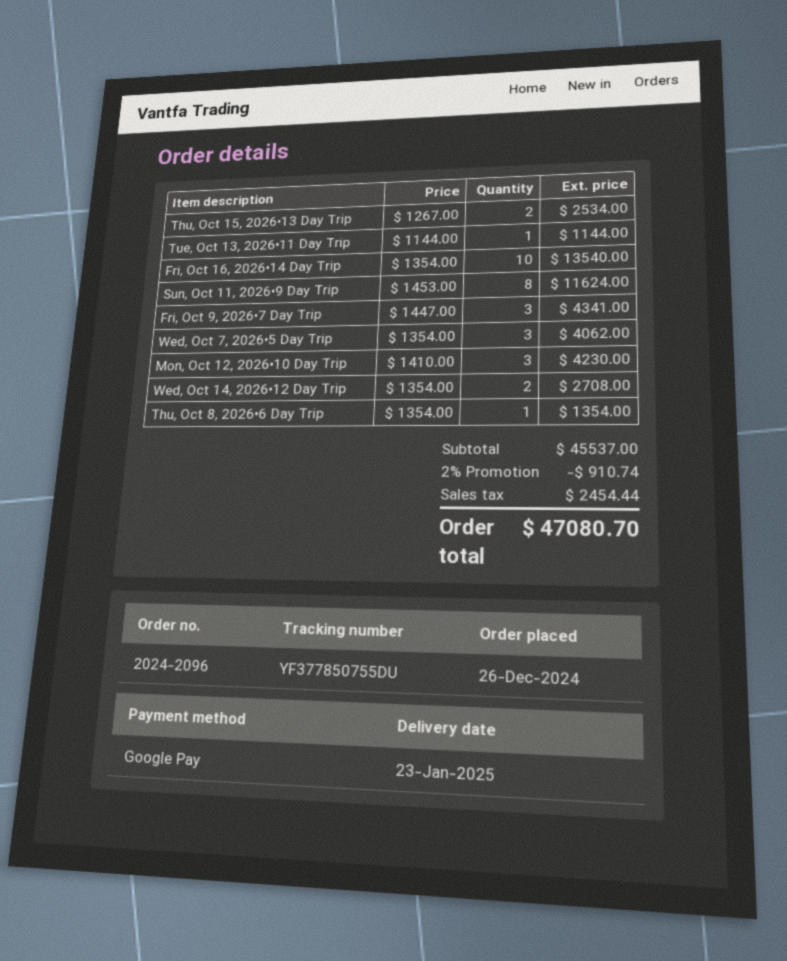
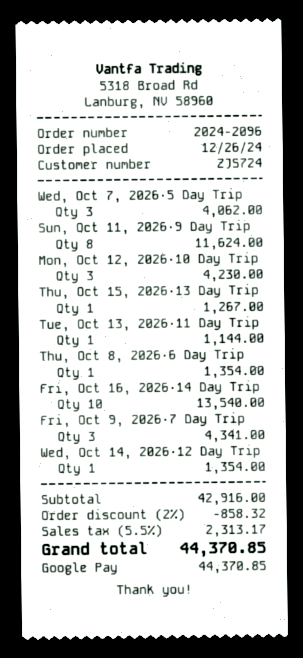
Thu, Oct 15, 2026•13 Day Trip: 2 for 2534.00 -> 1 for 1267.00
Wed, Oct 14, 2026•12 Day Trip: 2 for 2708.00 -> 1 for 1354.00
subtotal: 45537.00 -> 42916.00
discount: 2% = 910.74 -> 2% = 858.32
tax: 2454.44 -> 2313.17
total: 47080.70 -> 44370.85

